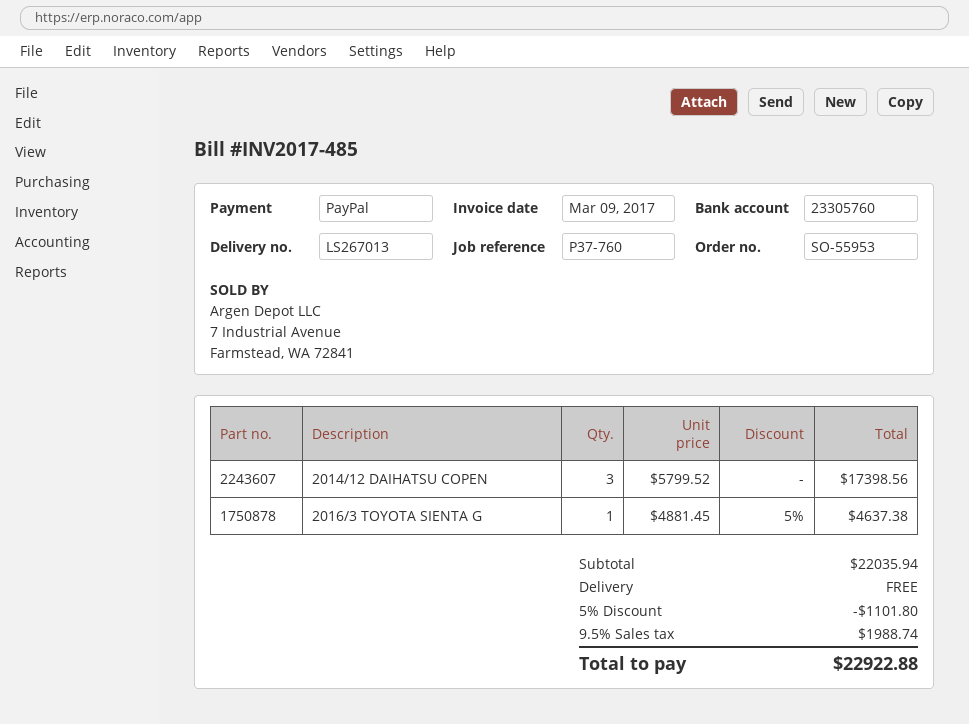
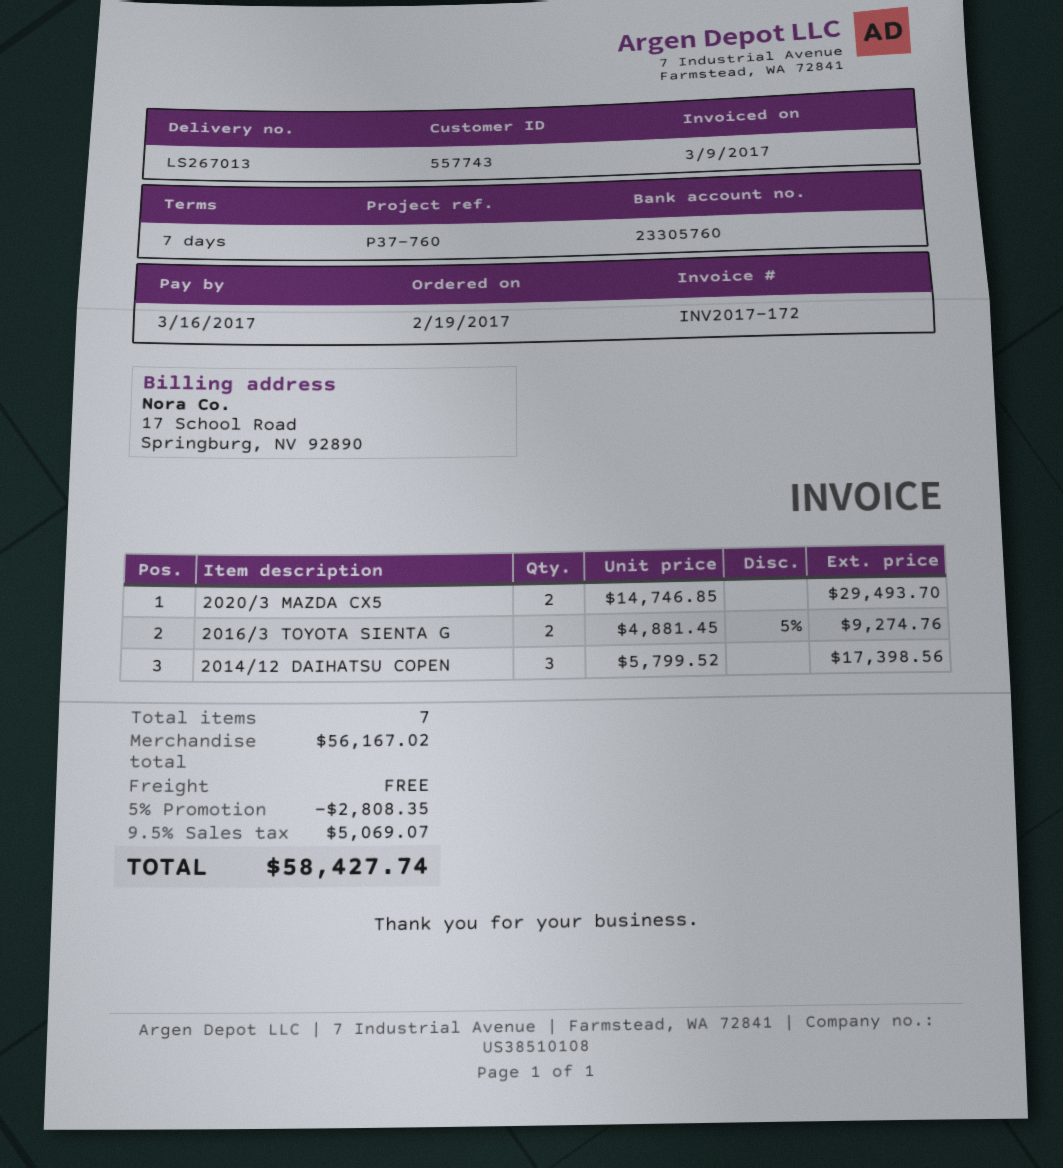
invoice number: INV2017-485 -> INV2017-172
2016/3 TOYOTA SIENTA G: 1 x 4881.45 - 5% = 4637.38 -> 2 x 4881.45 - 5% = 9274.76
2020/3 MAZDA CX5: none -> 2 x 14746.85 = 29493.70
subtotal: 22035.94 -> 56167.02
discount: 5% = 1101.80 -> 5% = 2808.35
tax: 9.5% = 1988.74 -> 9.5% = 5069.07
total: 22922.88 -> 58427.74

